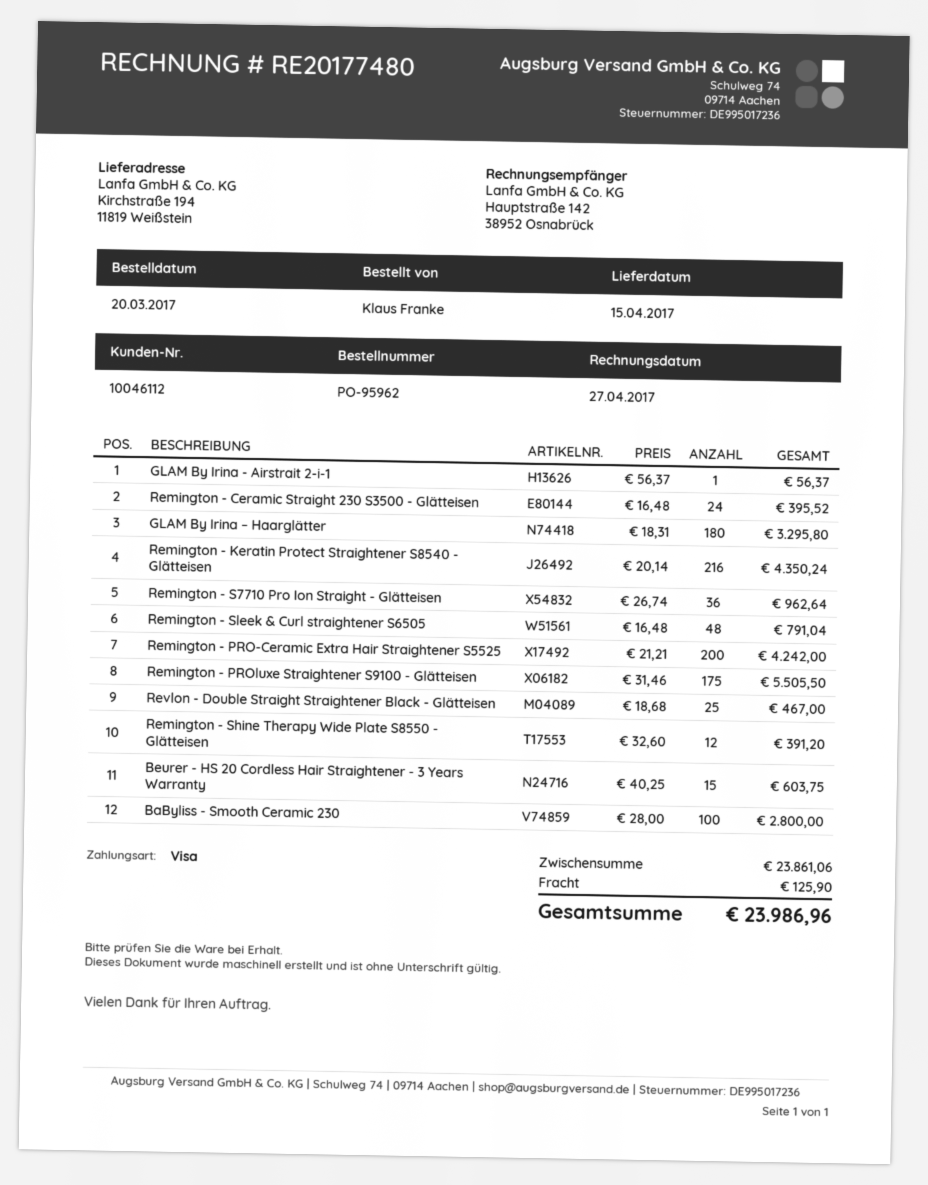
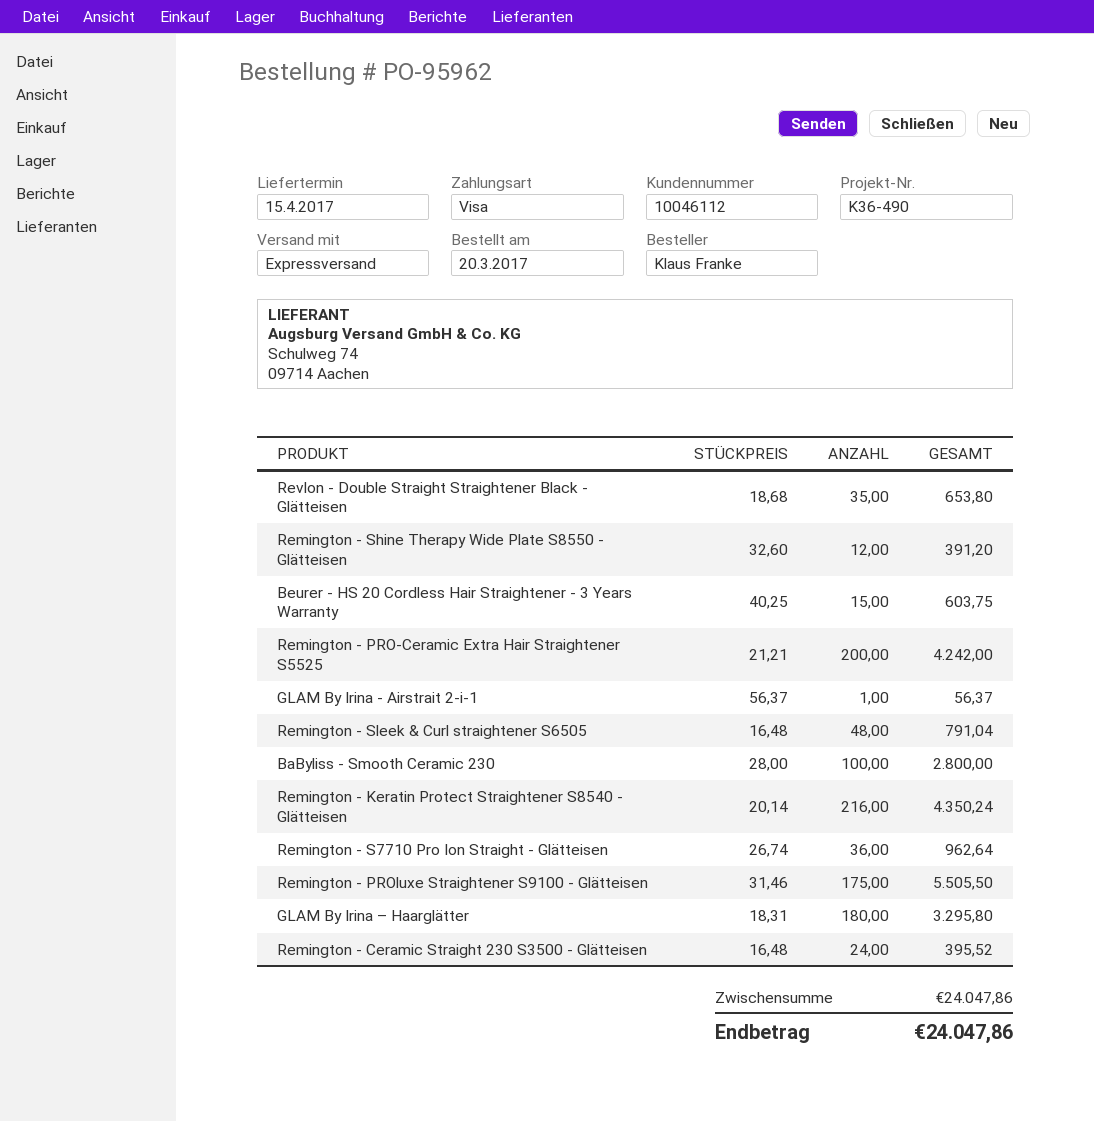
Revlon - Double Straight Straightener Black - Glätteisen: 25 x 18.68 = 467.00 -> 35 x 18.68 = 653.80
subtotal: 23861.06 -> 24047.86
shipping: 125.90 -> none
total: 23986.96 -> 24047.86

